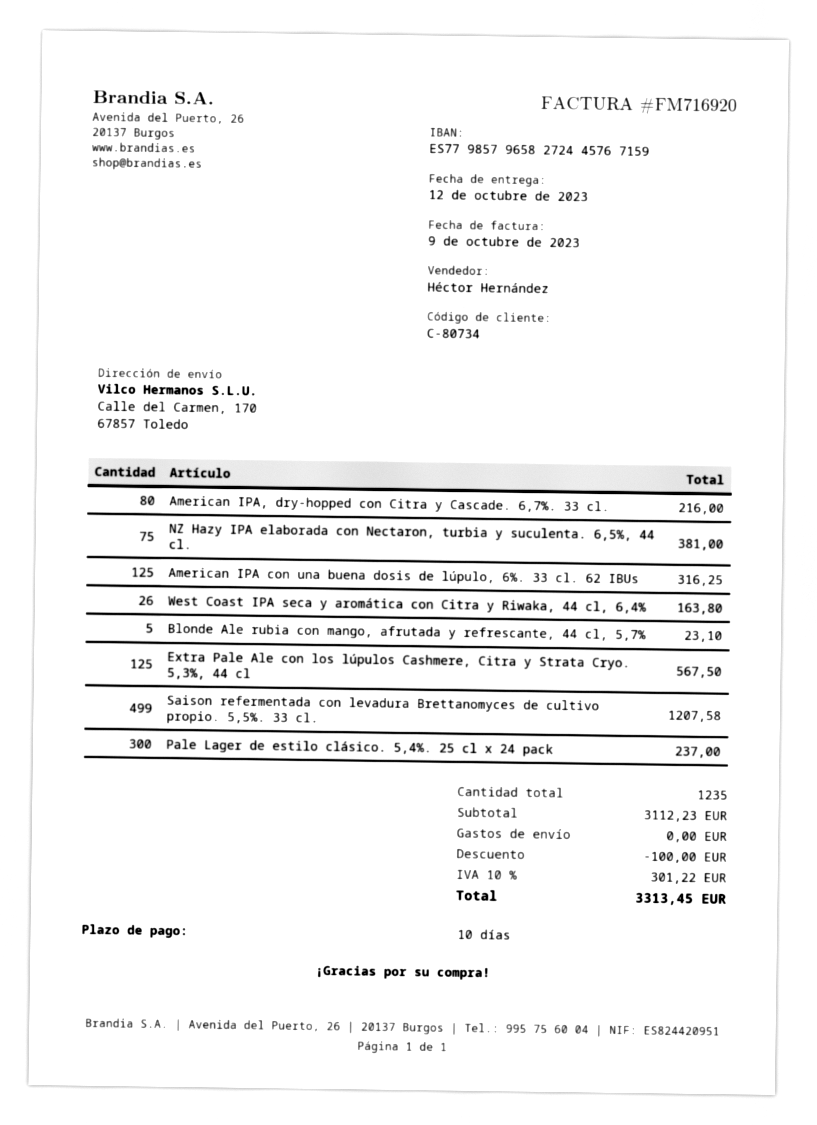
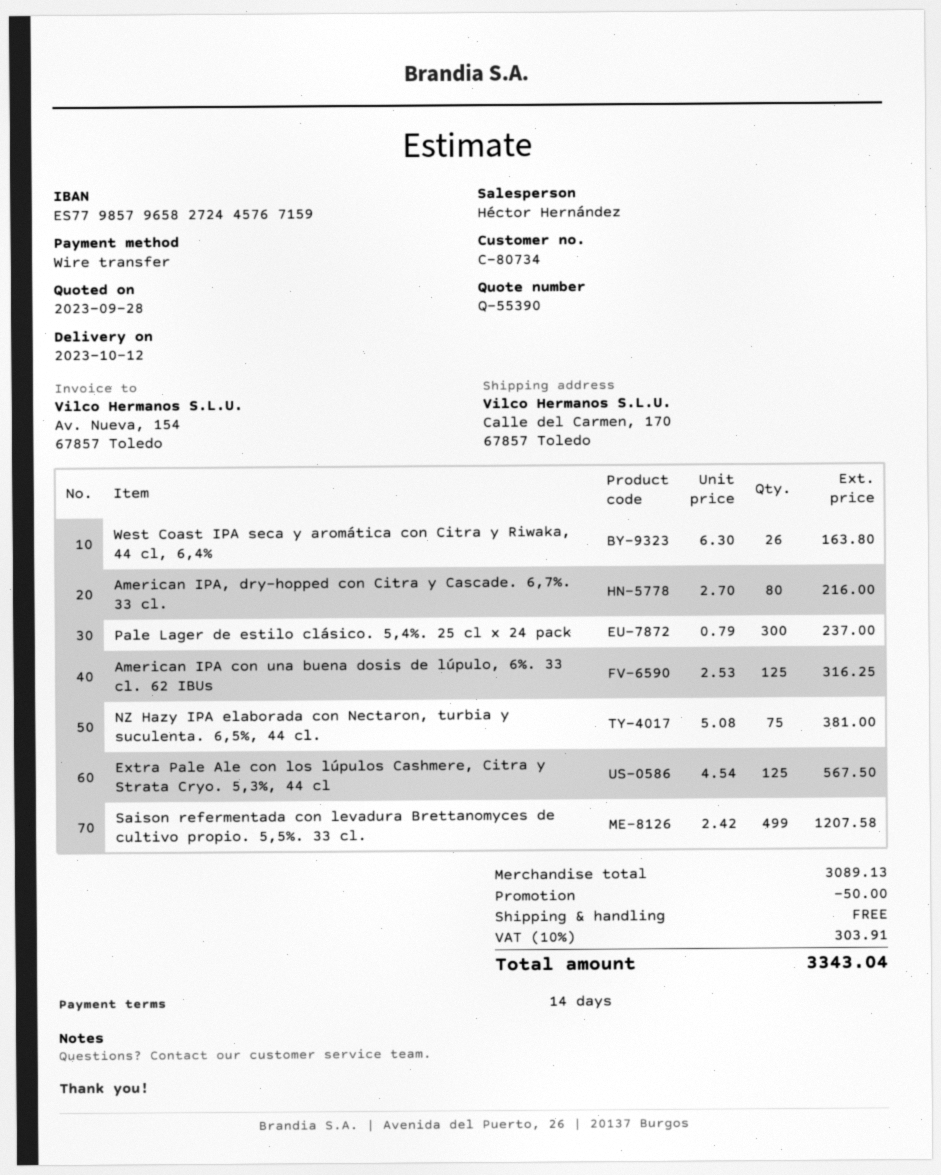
payment terms: 10 days -> 14 days
Blonde Ale rubia con mango, afrutada y refrescante, 44 cl, 5,7%: 5 for 23.10 -> none
subtotal: 3112.23 -> 3089.13
discount: 100.00 -> 50.00
tax: 10% = 301.22 -> 10% = 303.91
total: 3313.45 -> 3343.04

